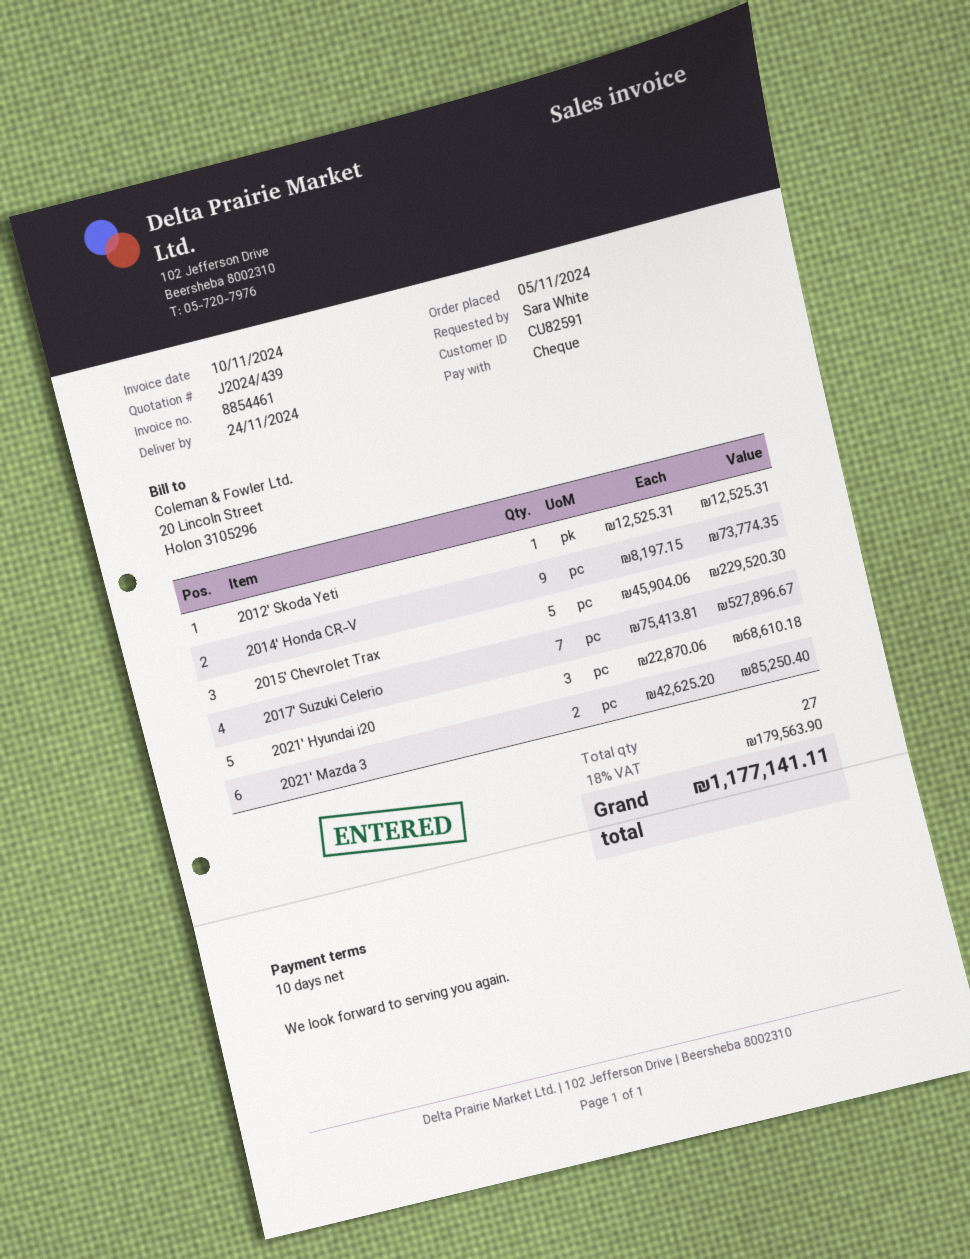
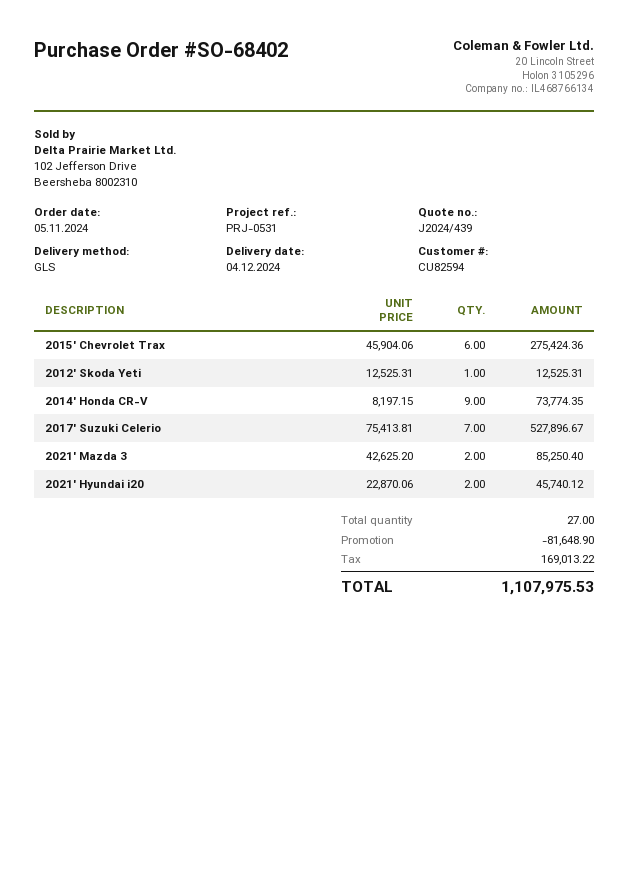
delivery date: 2024-11-24 -> 2024-12-04
customer number: CU82591 -> CU82594
2015' Chevrolet Trax: 5 x 45904.06 = 229520.30 -> 6 x 45904.06 = 275424.36
2021' Hyundai i20: 3 x 22870.06 = 68610.18 -> 2 x 22870.06 = 45740.12
discount: none -> 81648.90
tax: 179563.90 -> 169013.22
total: 1177141.11 -> 1107975.53

